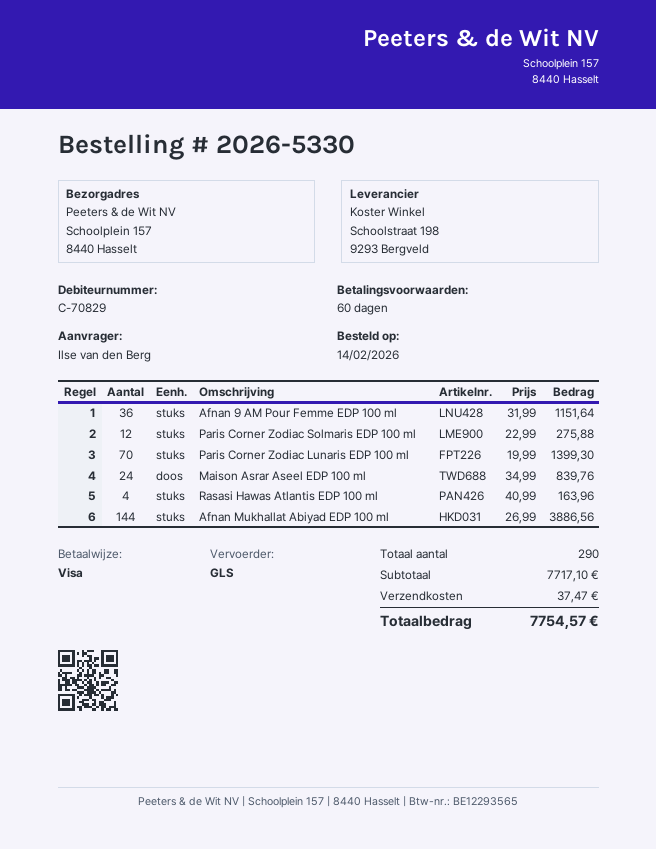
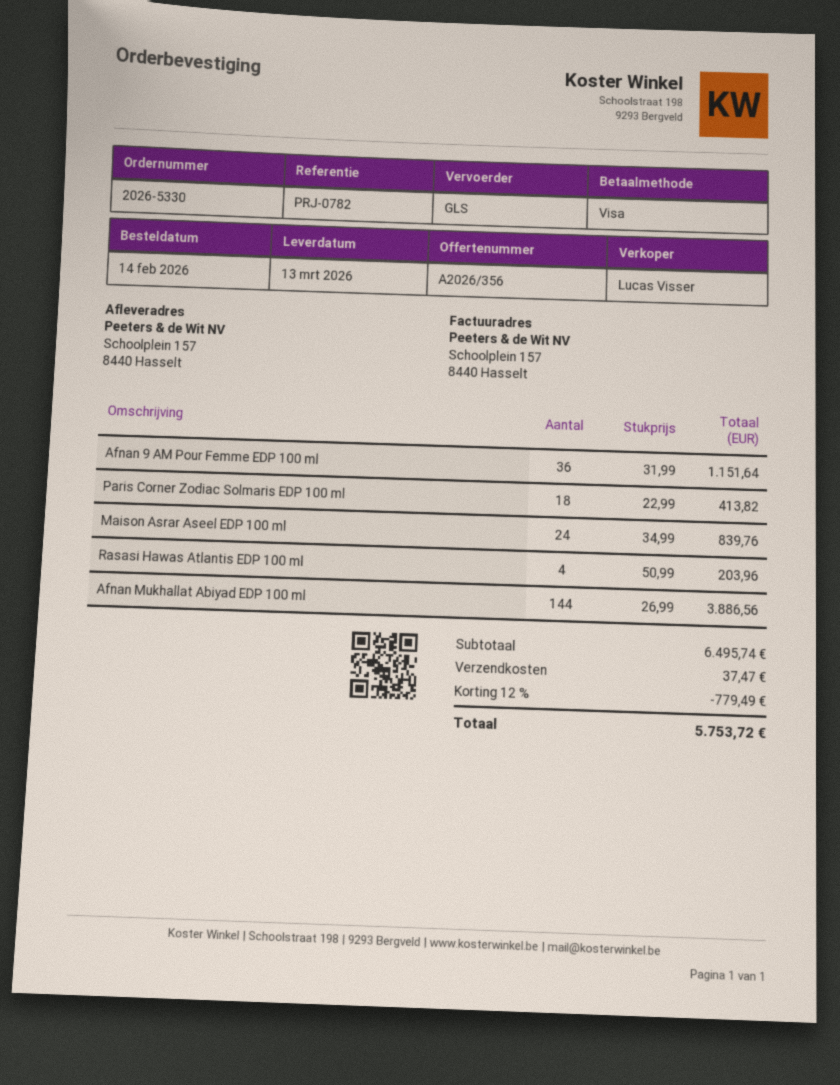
Paris Corner Zodiac Solmaris EDP 100 ml: 12 x 22.99 = 275.88 -> 18 x 22.99 = 413.82
Paris Corner Zodiac Lunaris EDP 100 ml: 70 x 19.99 = 1399.30 -> none
Rasasi Hawas Atlantis EDP 100 ml: 4 x 40.99 = 163.96 -> 4 x 50.99 = 203.96
subtotal: 7717.10 -> 6495.74
discount: none -> 12% = 779.49
total: 7754.57 -> 5753.72

